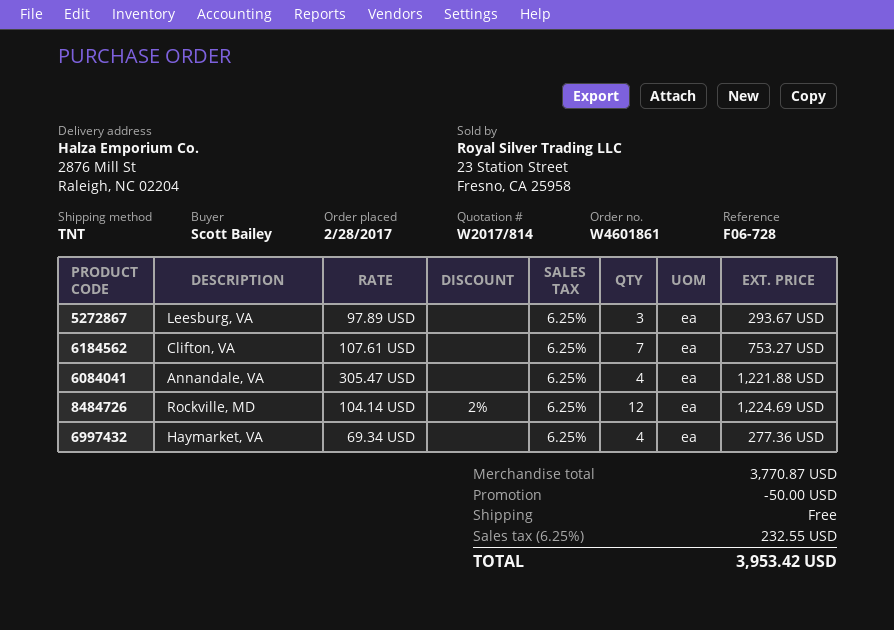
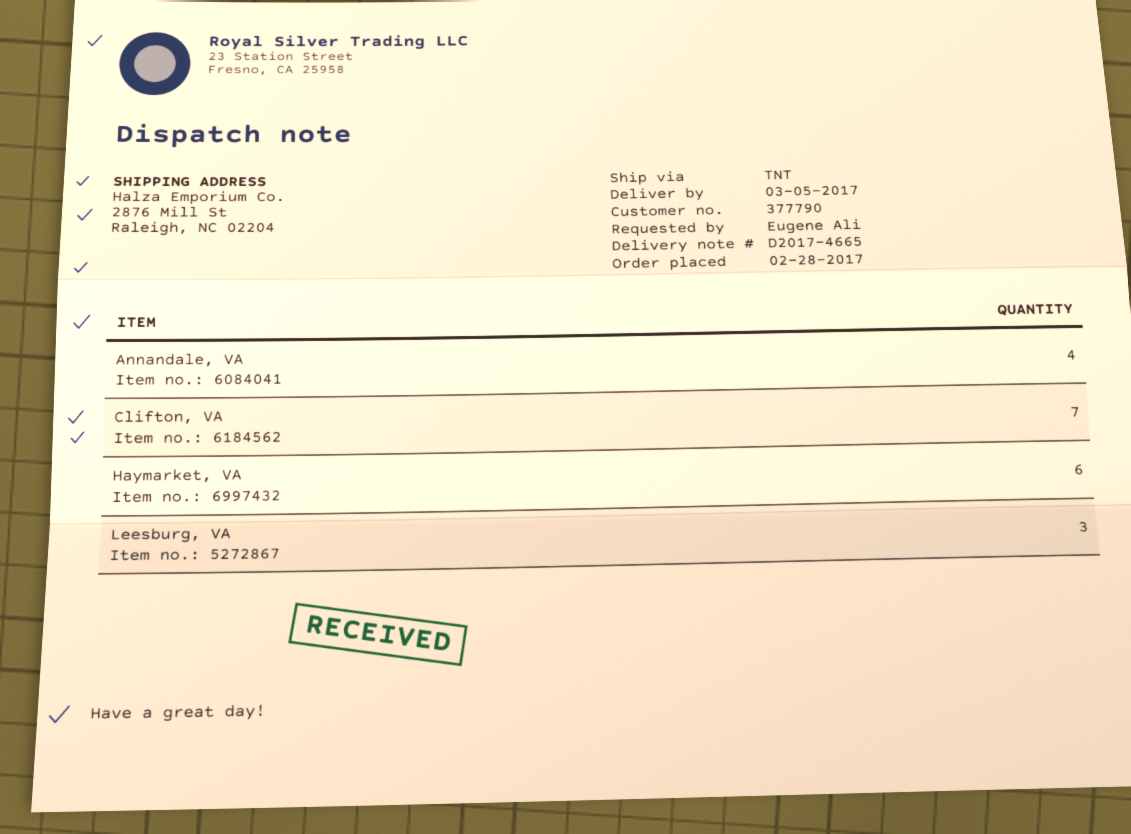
ordered by: Scott Bailey -> Eugene Ali
Rockville, MD: 12 -> none
Haymarket, VA: 4 -> 6

